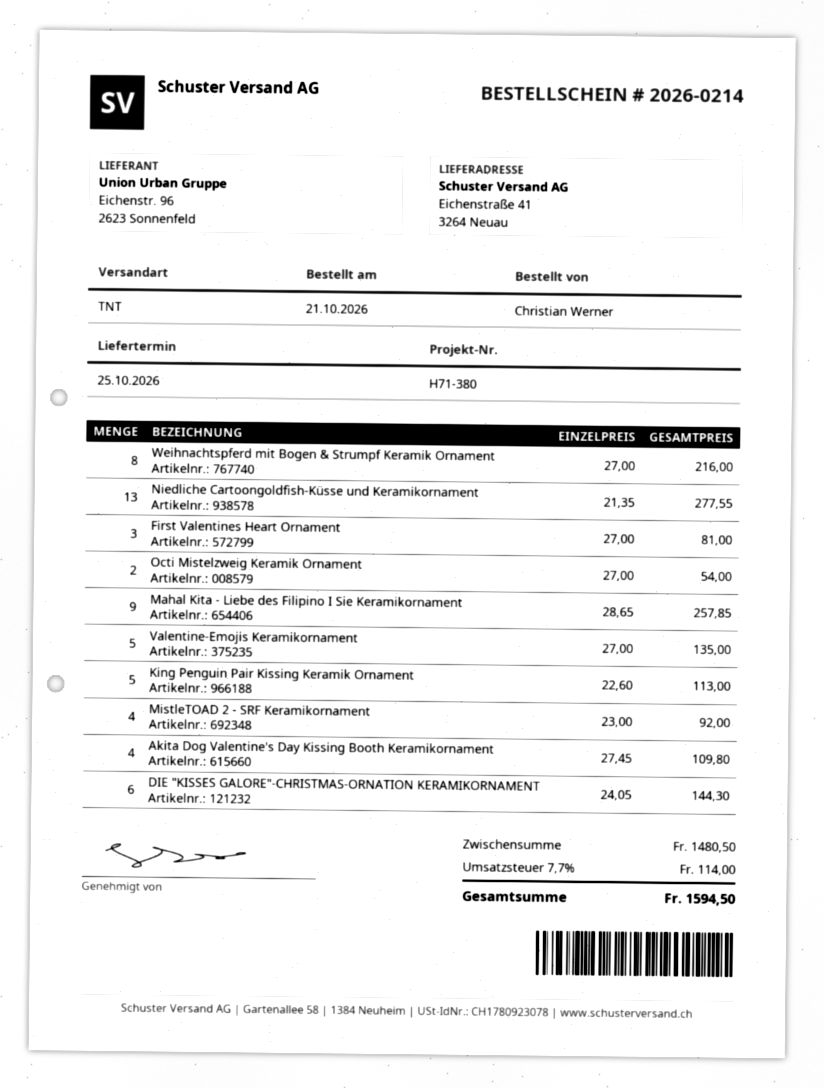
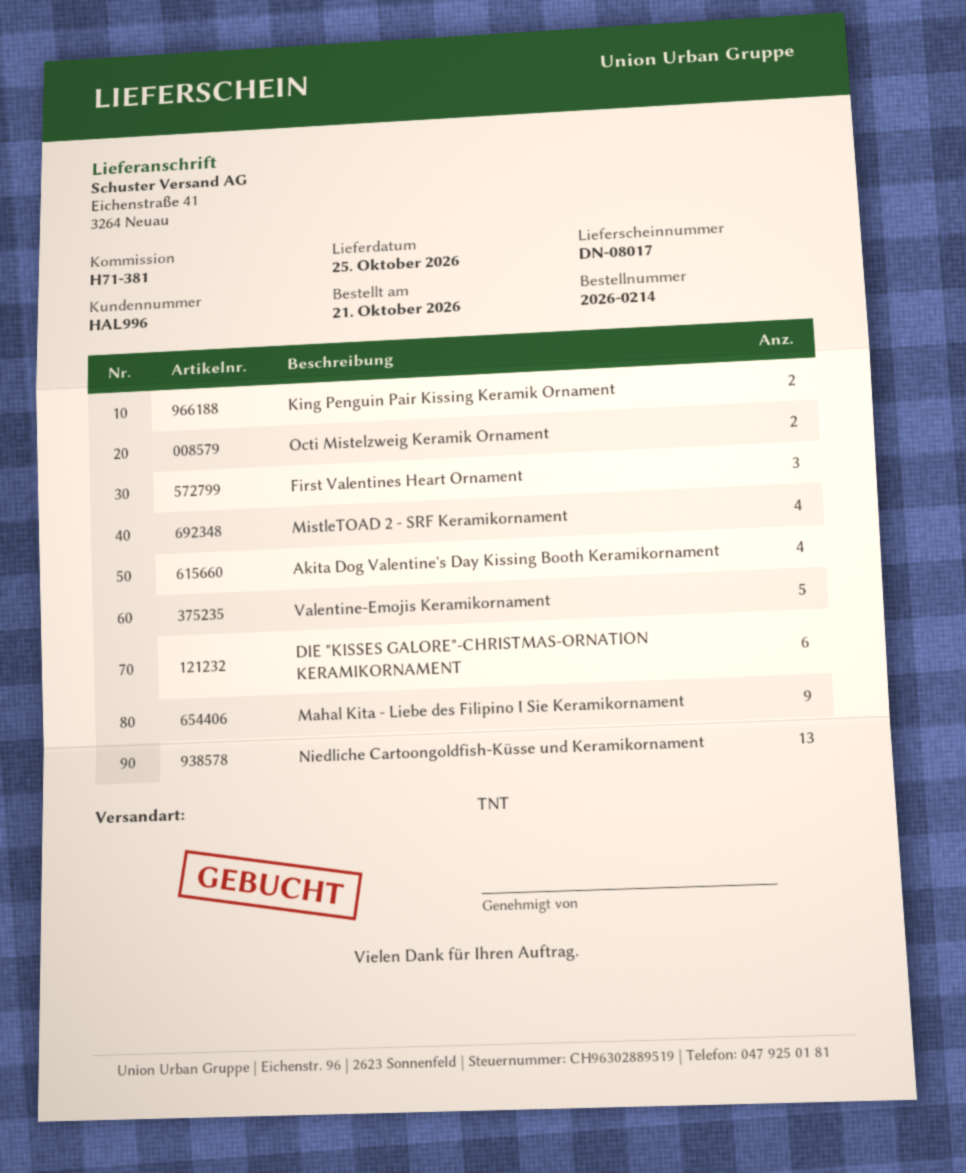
reference: H71-380 -> H71-381
Weihnachtspferd mit Bogen & Strumpf Keramik Ornament: 8 -> none
King Penguin Pair Kissing Keramik Ornament: 5 -> 2

